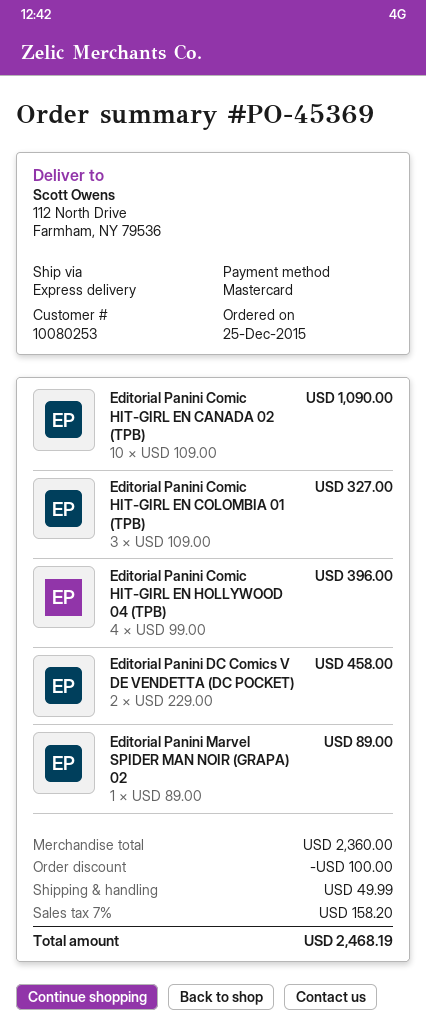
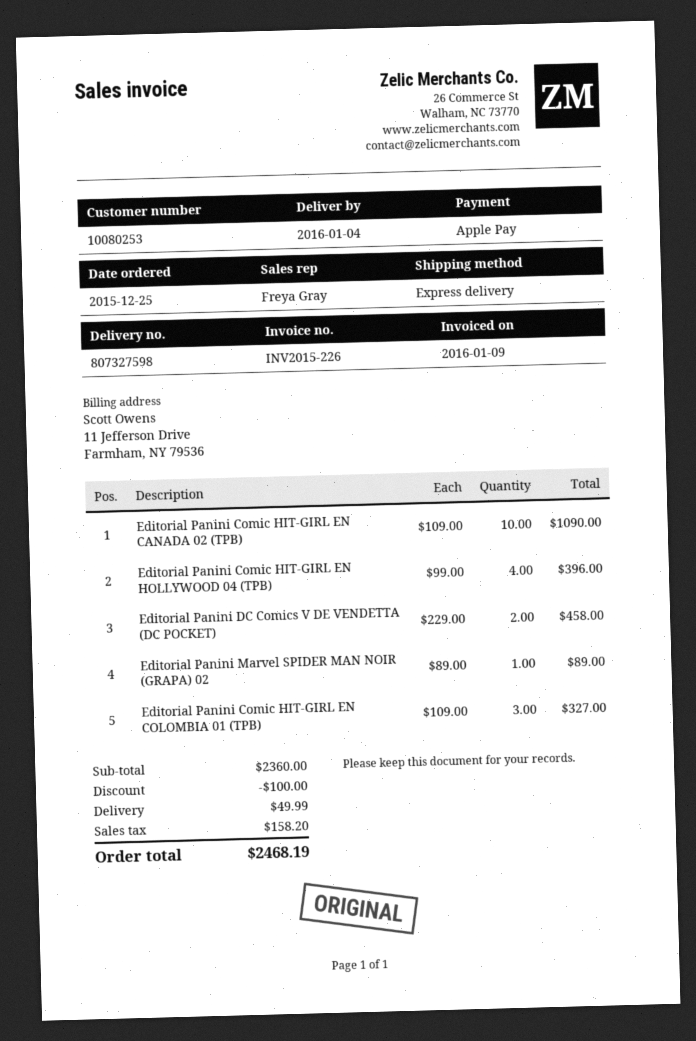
payment method: Mastercard -> Apple Pay

